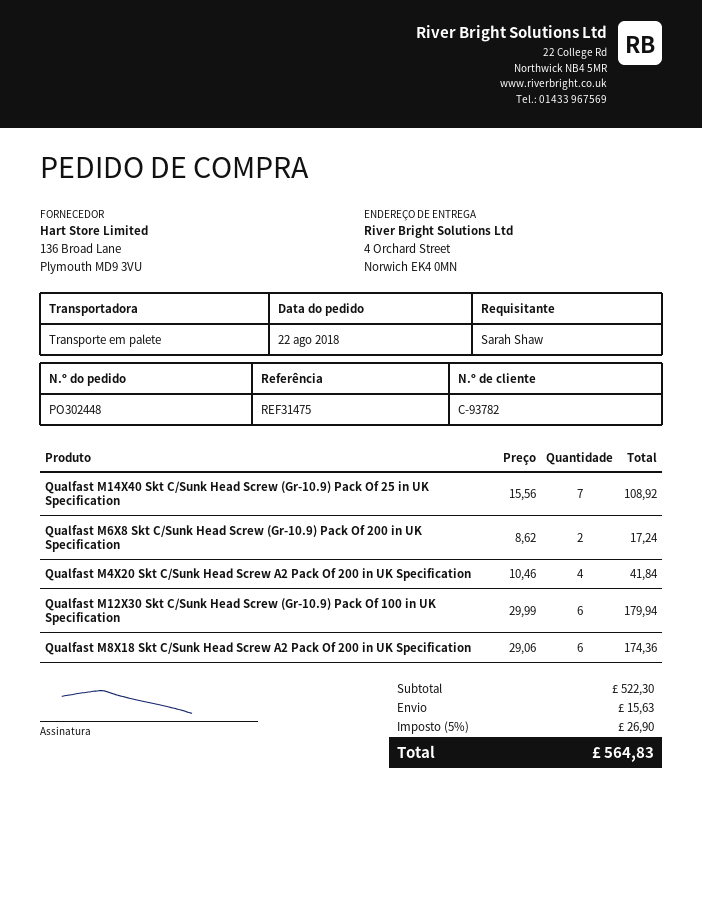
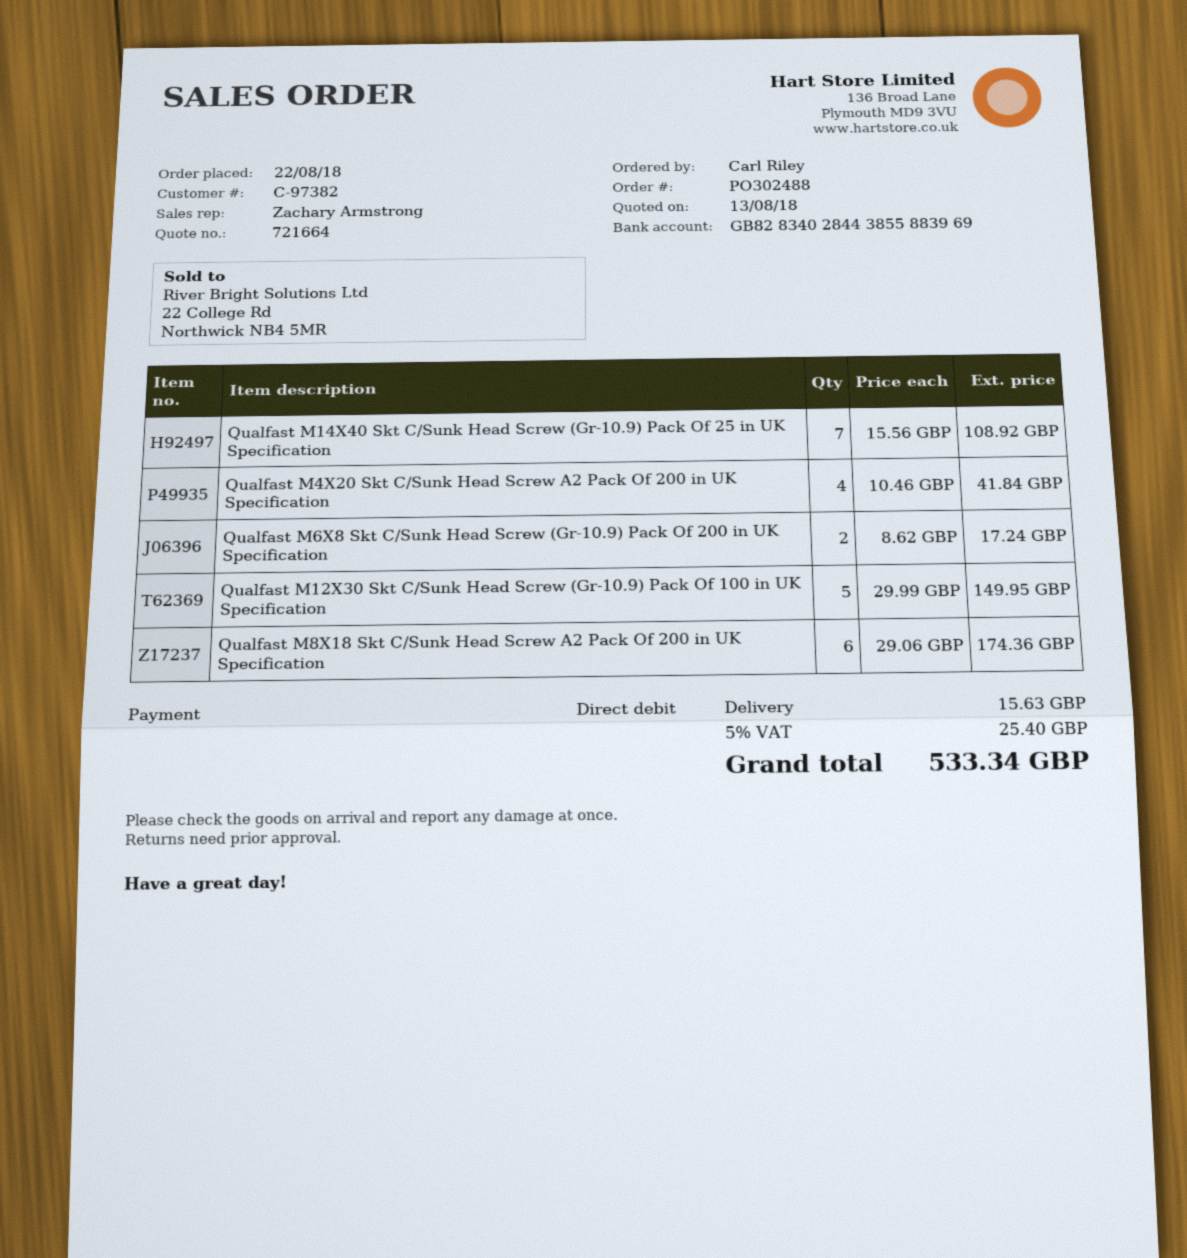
order number: PO302448 -> PO302488
customer number: C-93782 -> C-97382
ordered by: Sarah Shaw -> Carl Riley
Qualfast M12X30 Skt C/Sunk Head Screw (Gr-10.9) Pack Of 100 in UK Specification: 6 x 29.99 = 179.94 -> 5 x 29.99 = 149.95
tax: 5% = 26.90 -> 5% = 25.40
total: 564.83 -> 533.34

